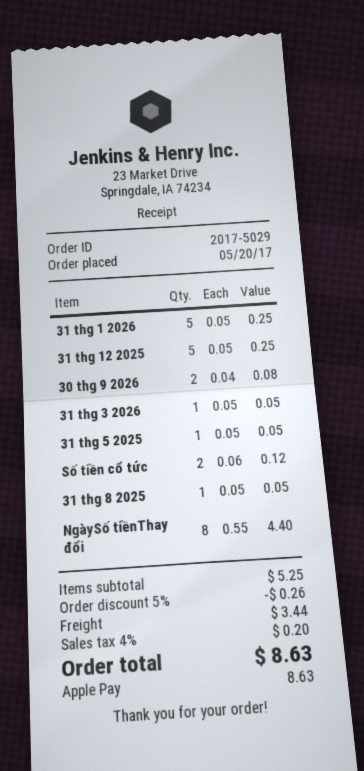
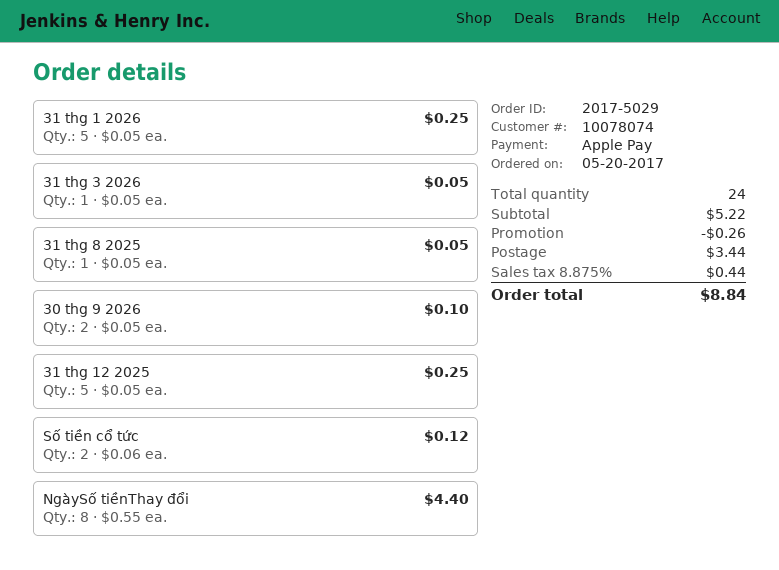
30 thg 9 2026: 2 x 0.04 = 0.08 -> 2 x 0.05 = 0.10
31 thg 5 2025: 1 x 0.05 = 0.05 -> none
subtotal: 5.25 -> 5.22
tax: 4% = 0.20 -> 8.875% = 0.44
total: 8.63 -> 8.84

